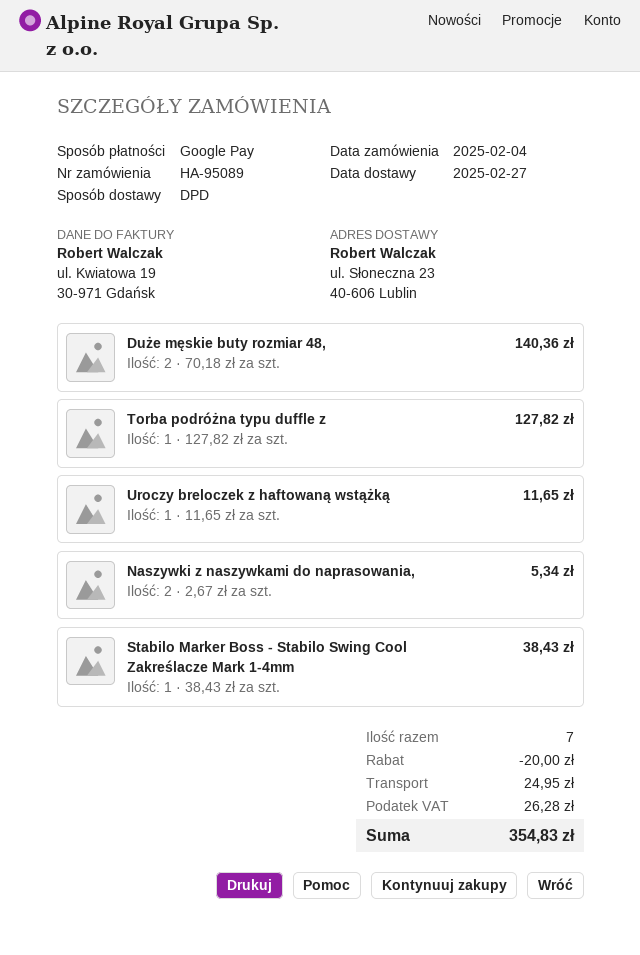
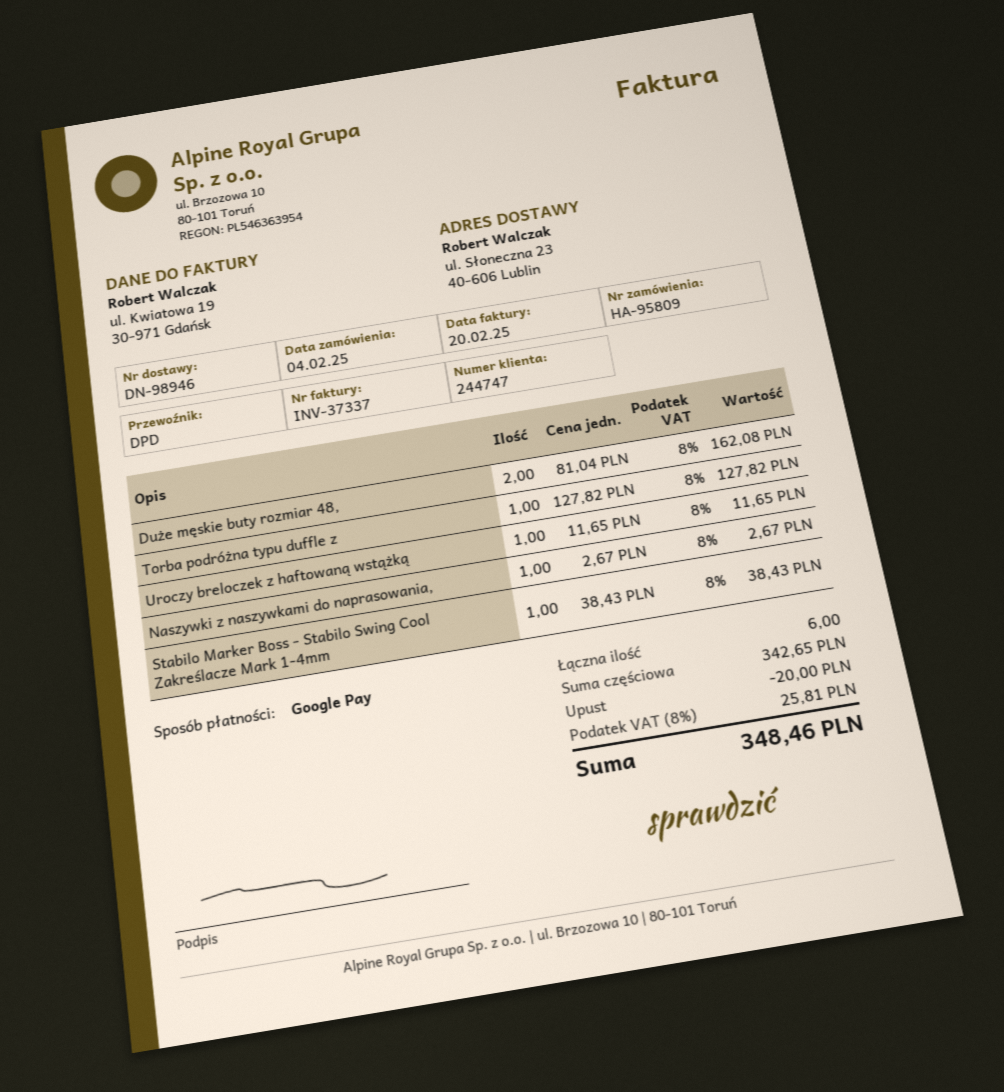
order number: HA-95089 -> HA-95809
Duże męskie buty rozmiar 48,: 2 x 70.18 = 140.36 -> 2 x 81.04 = 162.08
Naszywki z naszywkami do naprasowania,: 2 x 2.67 = 5.34 -> 1 x 2.67 = 2.67
total quantity: 7 -> 6
shipping: 24.95 -> none
tax: 26.28 -> 25.81
total: 354.83 -> 348.46

